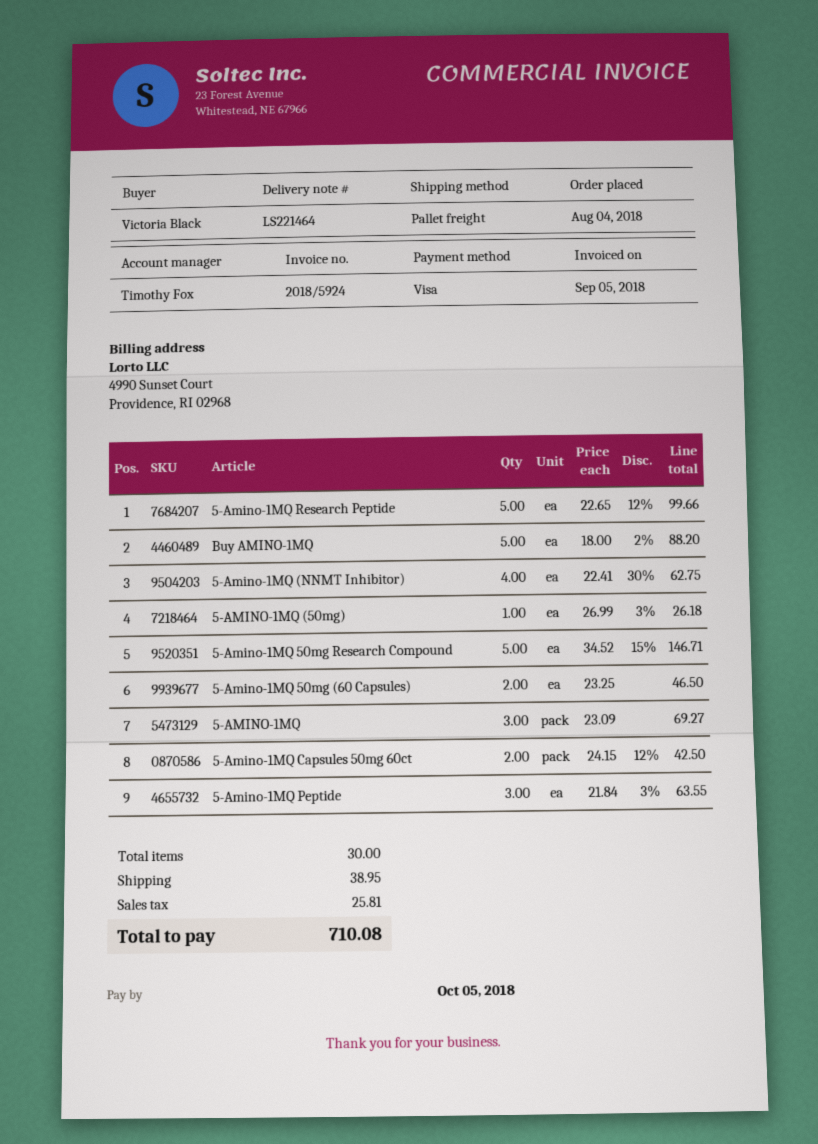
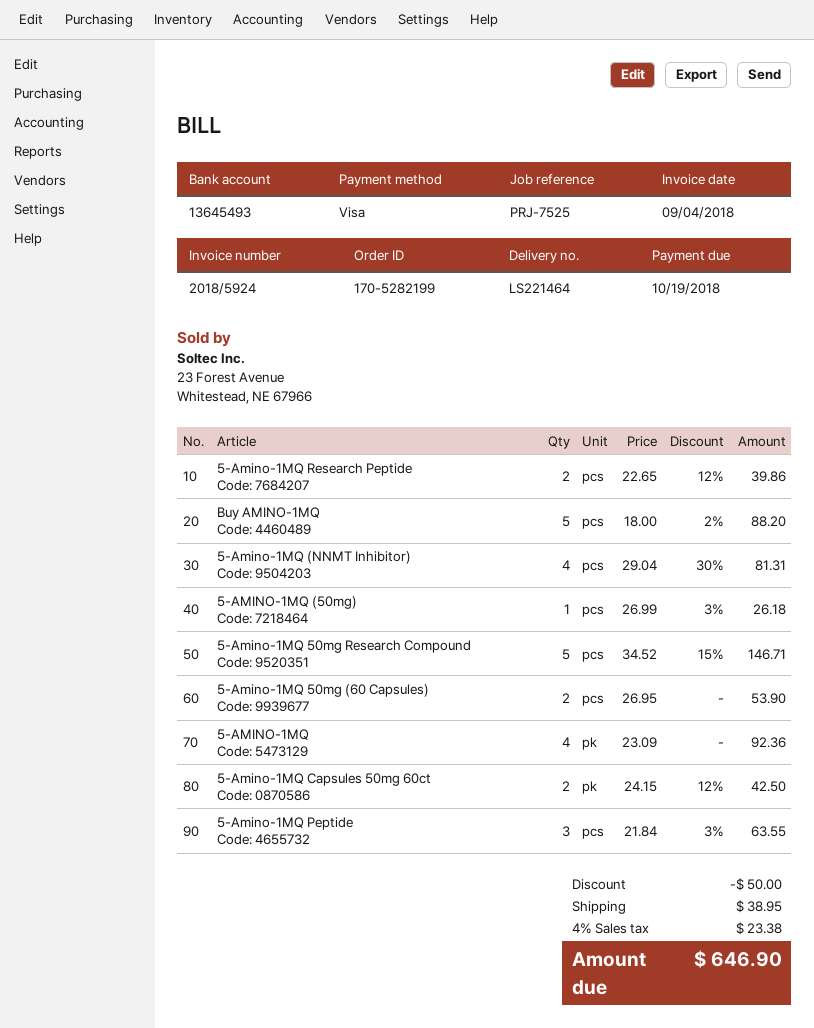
invoice date: 2018-09-05 -> 2018-09-04
due date: 2018-10-05 -> 2018-10-19
5-Amino-1MQ Research Peptide: 5 x 22.65 - 12% = 99.66 -> 2 x 22.65 - 12% = 39.86
5-Amino-1MQ (NNMT Inhibitor): 4 x 22.41 - 30% = 62.75 -> 4 x 29.04 - 30% = 81.31
5-Amino-1MQ 50mg (60 Capsules): 2 x 23.25 = 46.50 -> 2 x 26.95 = 53.90
5-AMINO-1MQ: 3 x 23.09 = 69.27 -> 4 x 23.09 = 92.36
discount: none -> 50.00
tax: 25.81 -> 23.38
total: 710.08 -> 646.90

